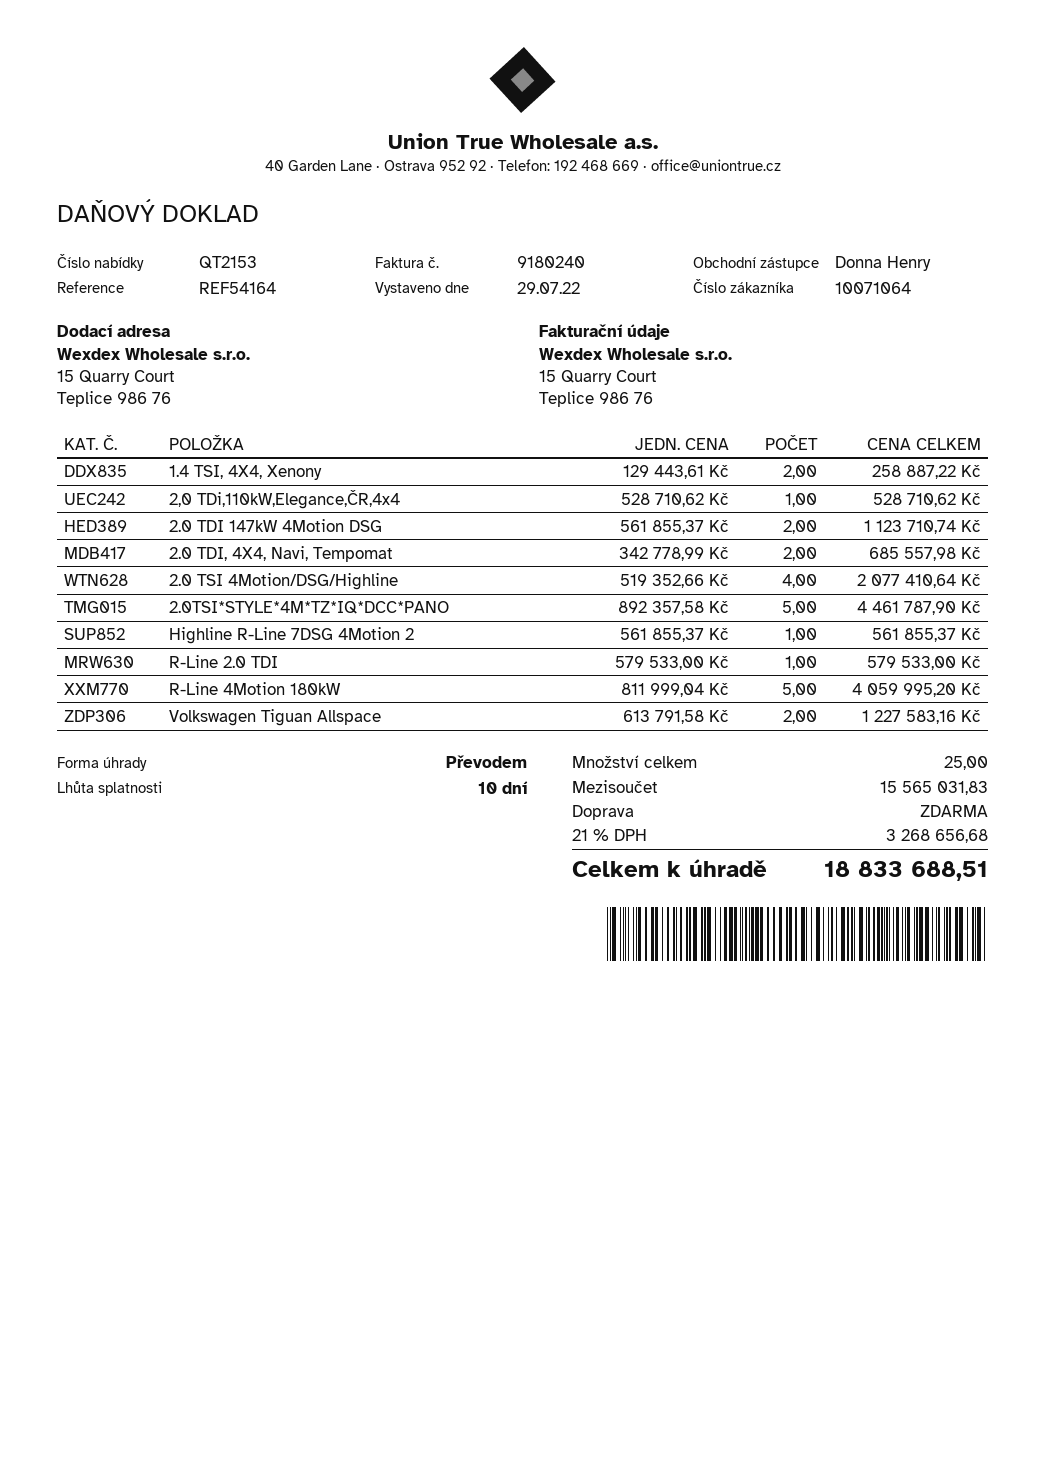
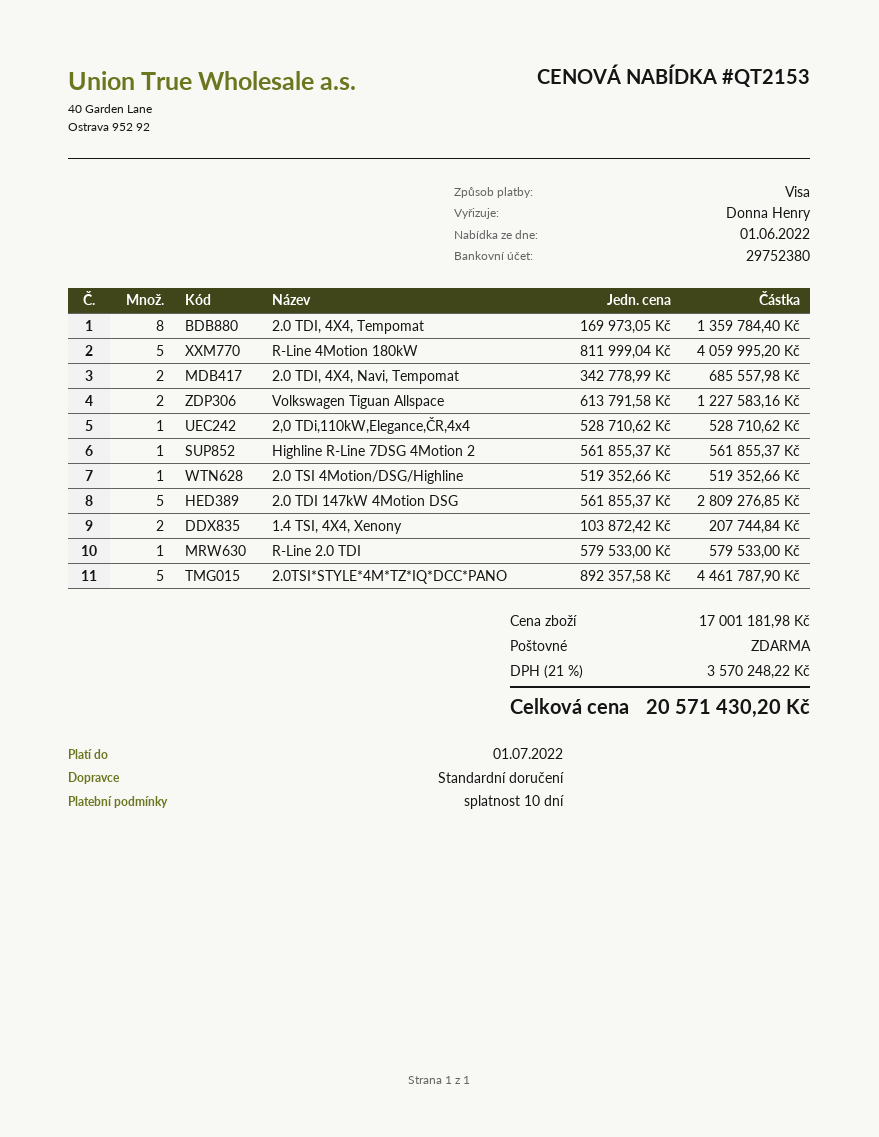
payment method: bank transfer -> Visa
1.4 TSI, 4X4, Xenony: 2 x 129443.61 = 258887.22 -> 2 x 103872.42 = 207744.84
2.0 TDI 147kW 4Motion DSG: 2 x 561855.37 = 1123710.74 -> 5 x 561855.37 = 2809276.85
2.0 TSI 4Motion/DSG/Highline: 4 x 519352.66 = 2077410.64 -> 1 x 519352.66 = 519352.66
2.0 TDI, 4X4, Tempomat: none -> 8 x 169973.05 = 1359784.40
subtotal: 15565031.83 -> 17001181.98
tax: 21% = 3268656.68 -> 21% = 3570248.22
total: 18833688.51 -> 20571430.20

